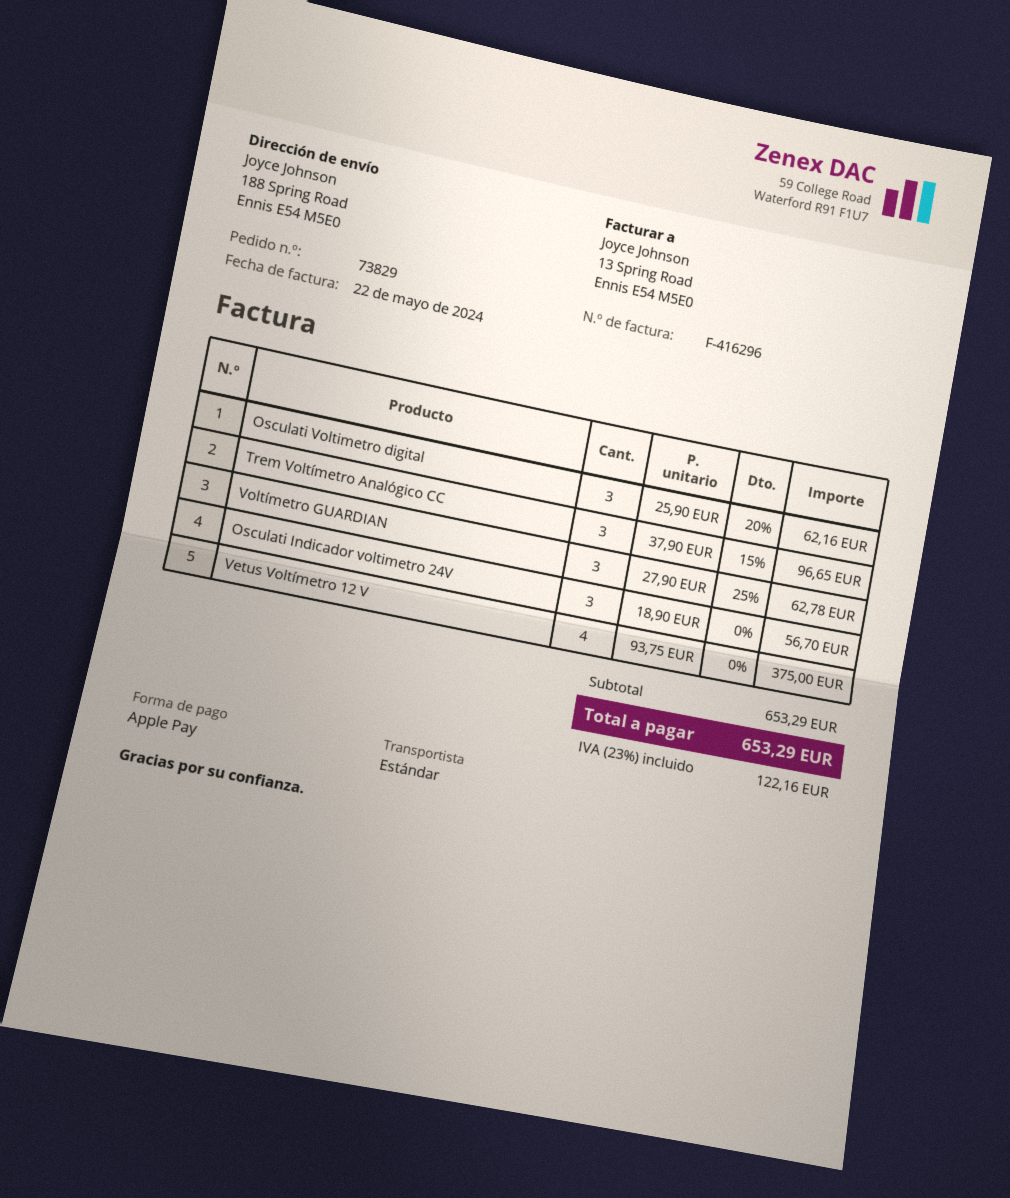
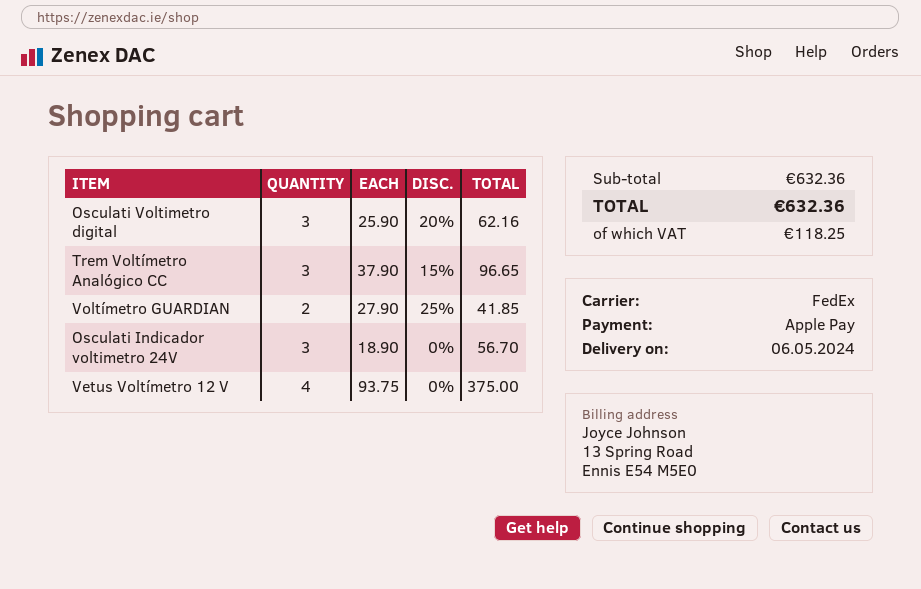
shipping method: standard -> FedEx
Voltímetro GUARDIAN: 3 x 27.90 - 25% = 62.78 -> 2 x 27.90 - 25% = 41.85
subtotal: 653.29 -> 632.36
tax: 122.16 -> 118.25
total: 653.29 -> 632.36

